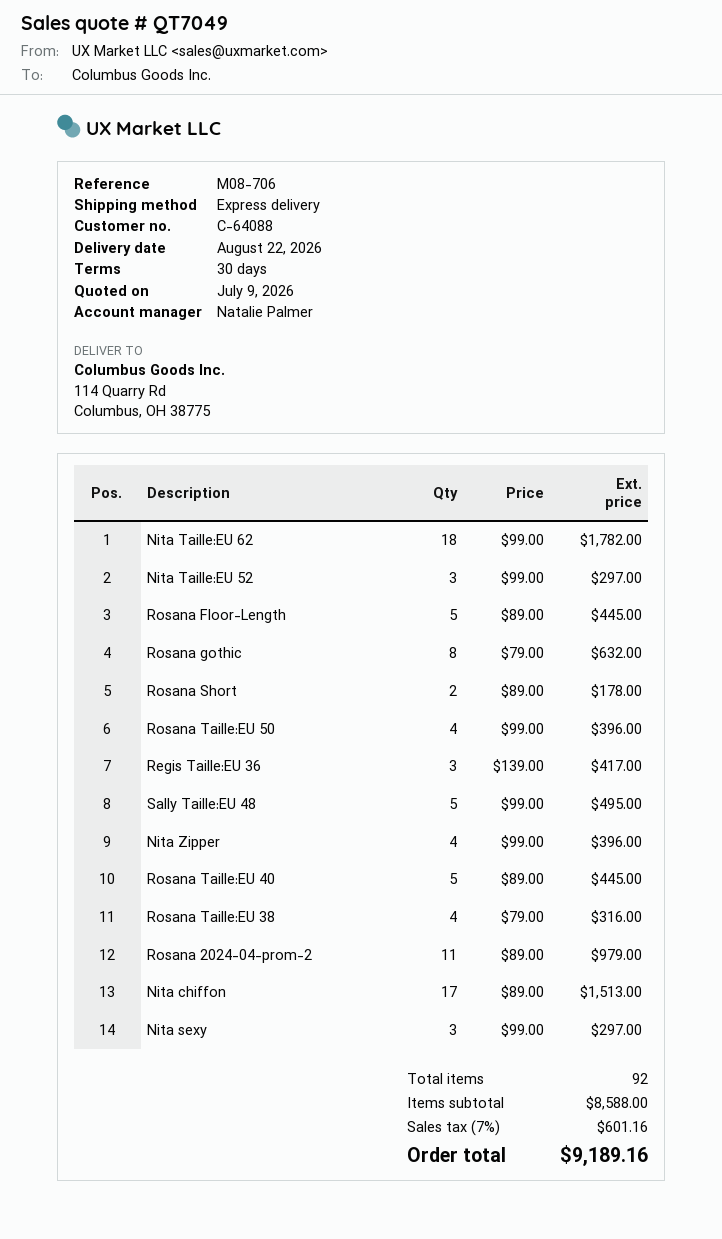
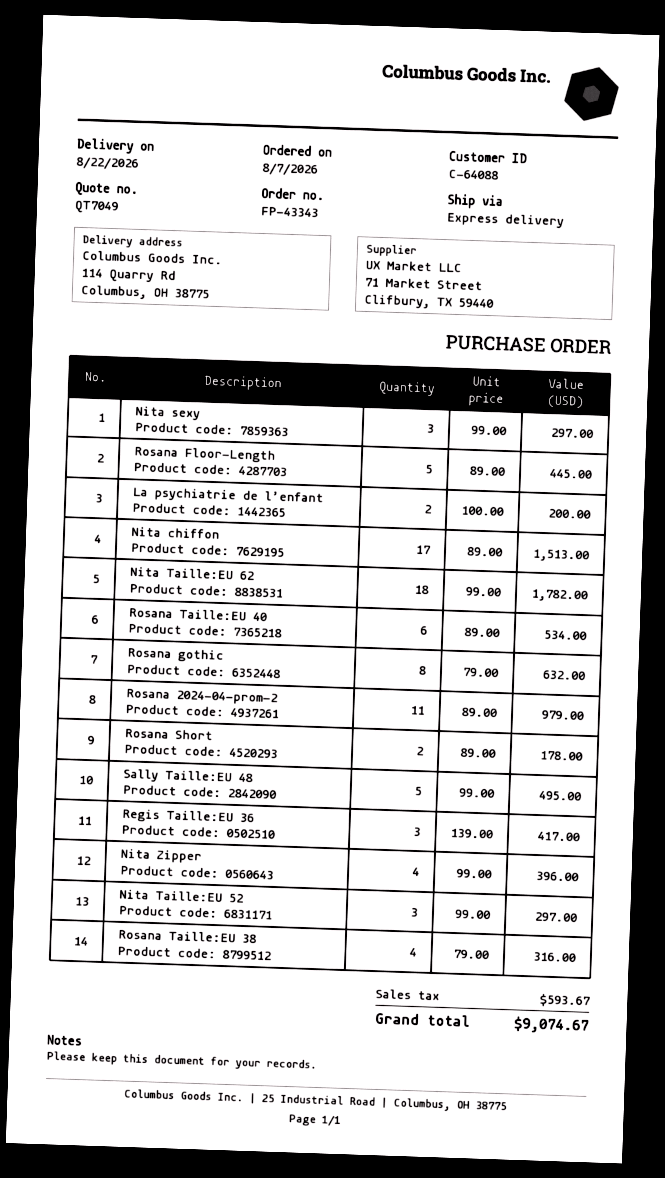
Rosana Taille:EU 50: 4 x 99.00 = 396.00 -> none
Rosana Taille:EU 40: 5 x 89.00 = 445.00 -> 6 x 89.00 = 534.00
La psychiatrie de l’enfant: none -> 2 x 100.00 = 200.00
tax: 601.16 -> 593.67
total: 9189.16 -> 9074.67

